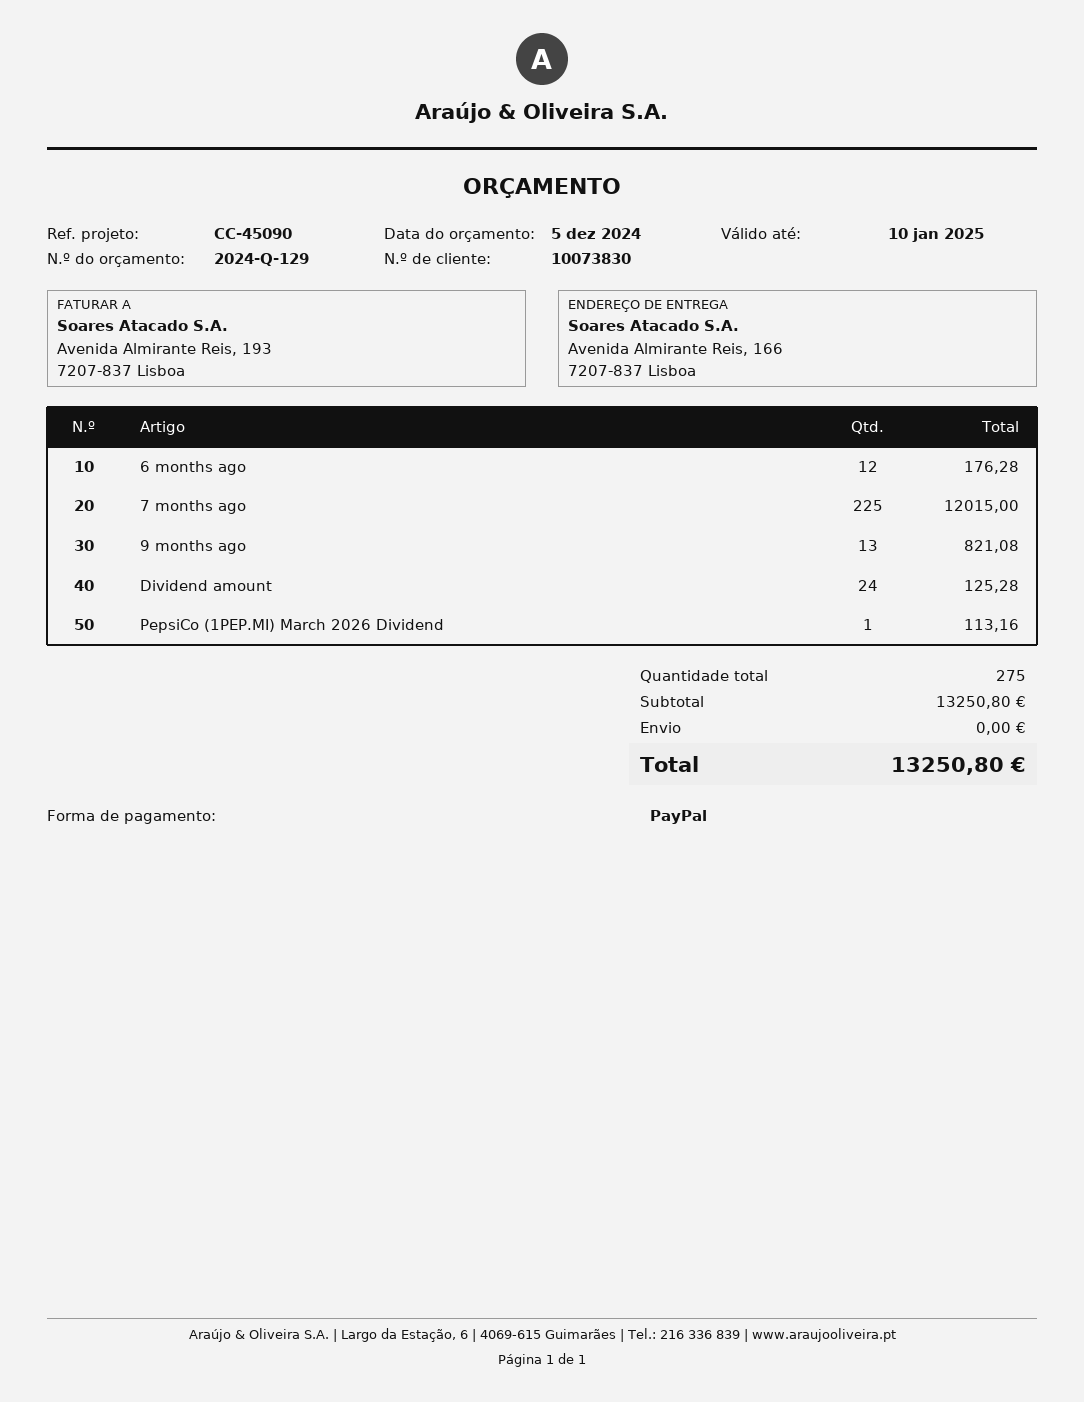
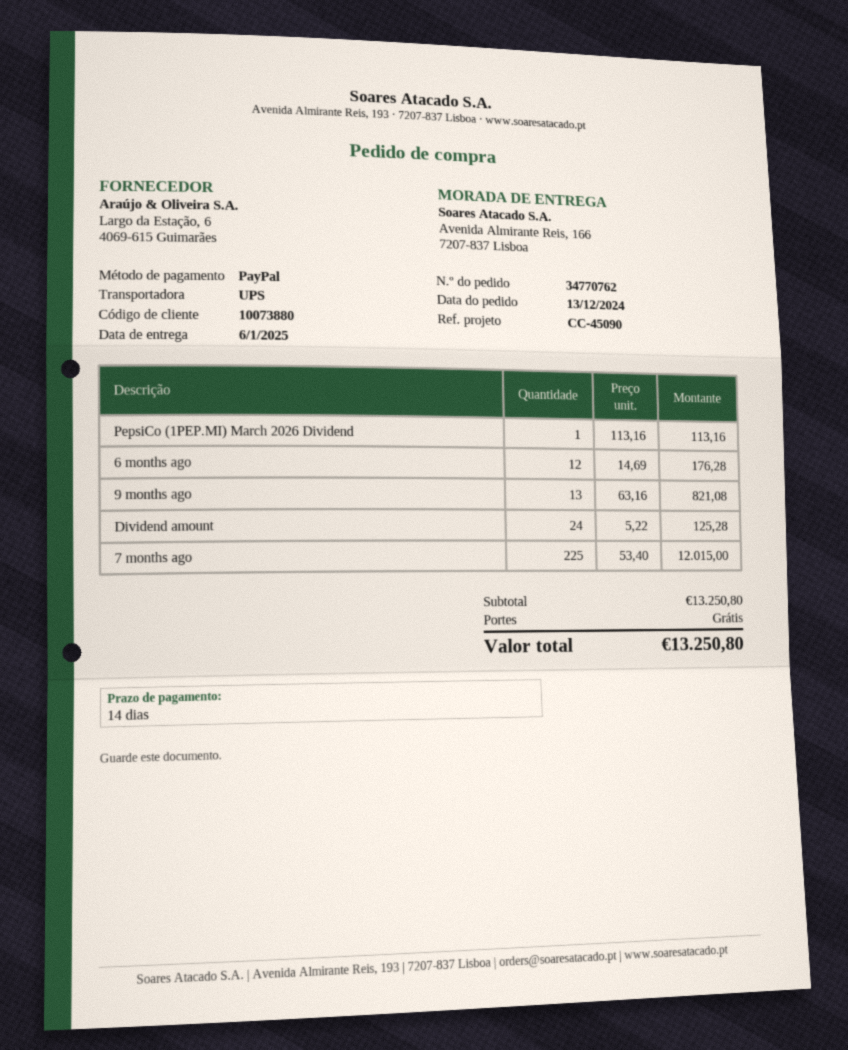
customer number: 10073830 -> 10073880

